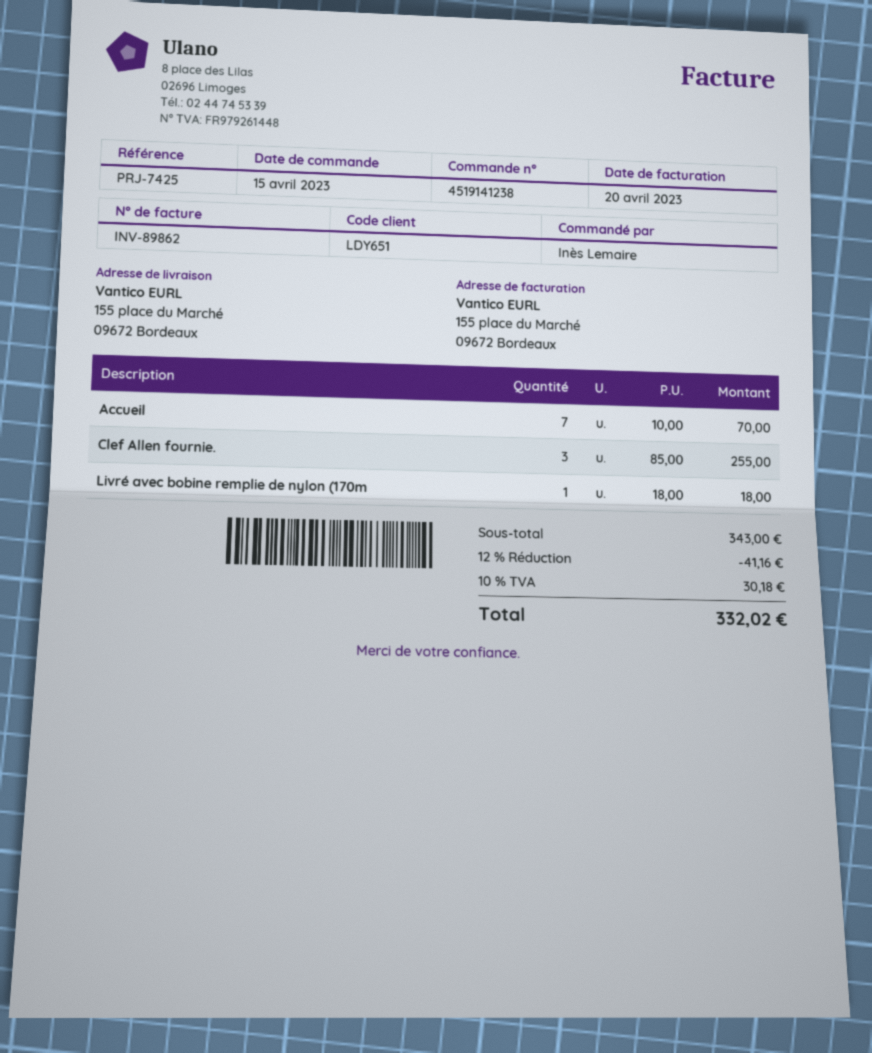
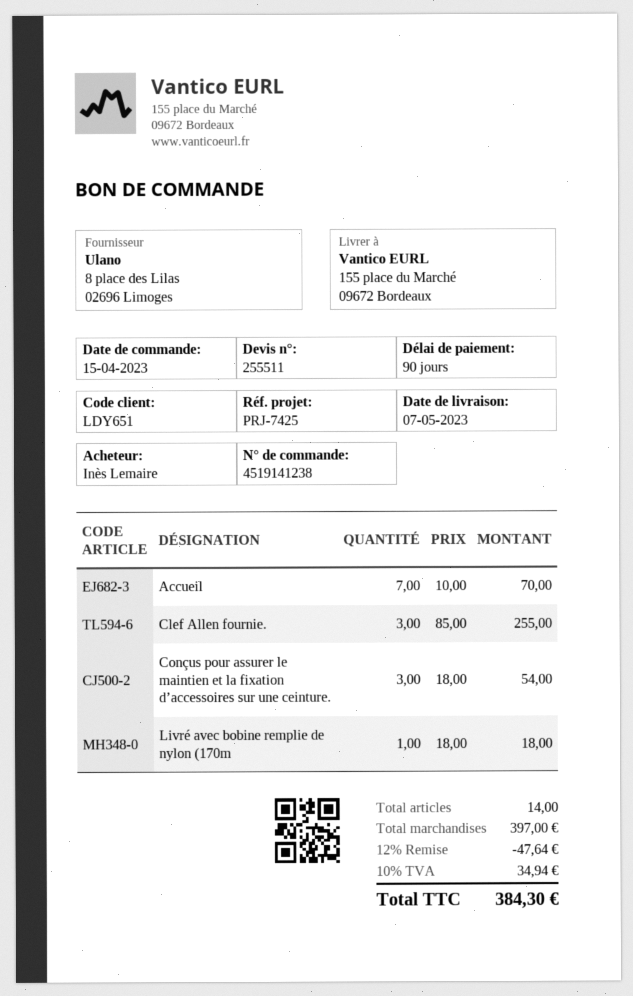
Conçus pour assurer le maintien et la fixation d’accessoires sur une ceinture.: none -> 3 x 18.00 = 54.00
subtotal: 343.00 -> 397.00
discount: 12% = 41.16 -> 12% = 47.64
tax: 10% = 30.18 -> 10% = 34.94
total: 332.02 -> 384.30

